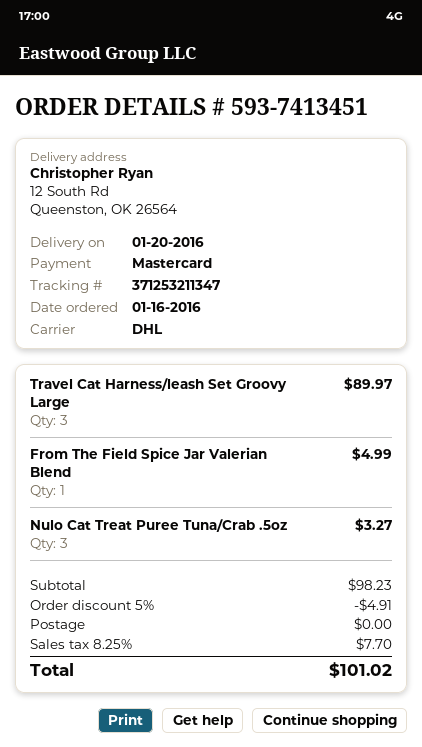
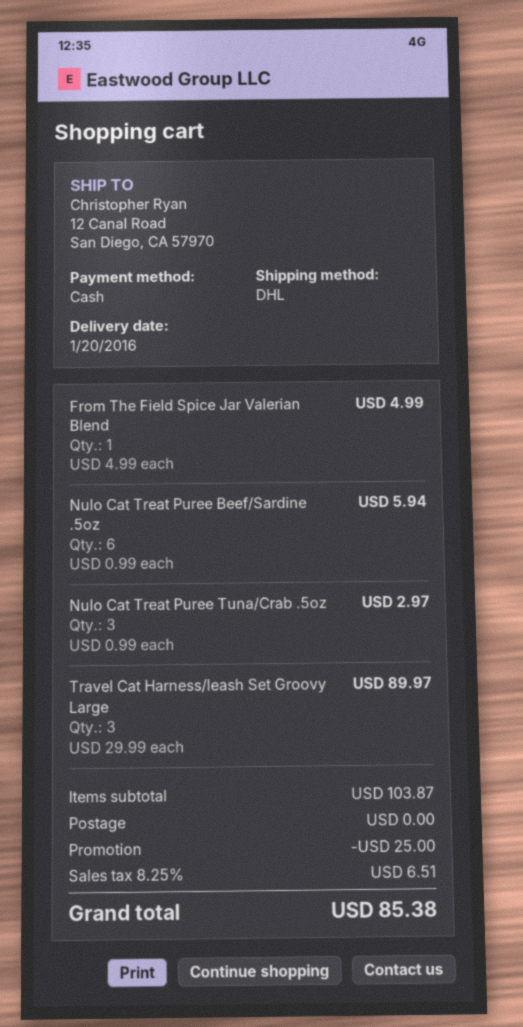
payment method: Mastercard -> cash
ship to: 12 South Rd, Queenston, OK 26564 -> 12 Canal Road, San Diego, CA 57970
Nulo Cat Treat Puree Tuna/Crab .5oz: 3 for 3.27 -> 3 for 2.97
Nulo Cat Treat Puree Beef/Sardine .5oz: none -> 6 for 5.94
subtotal: 98.23 -> 103.87
discount: 4.91 -> 25.00
tax: 8.25% = 7.70 -> 8.25% = 6.51
total: 101.02 -> 85.38

